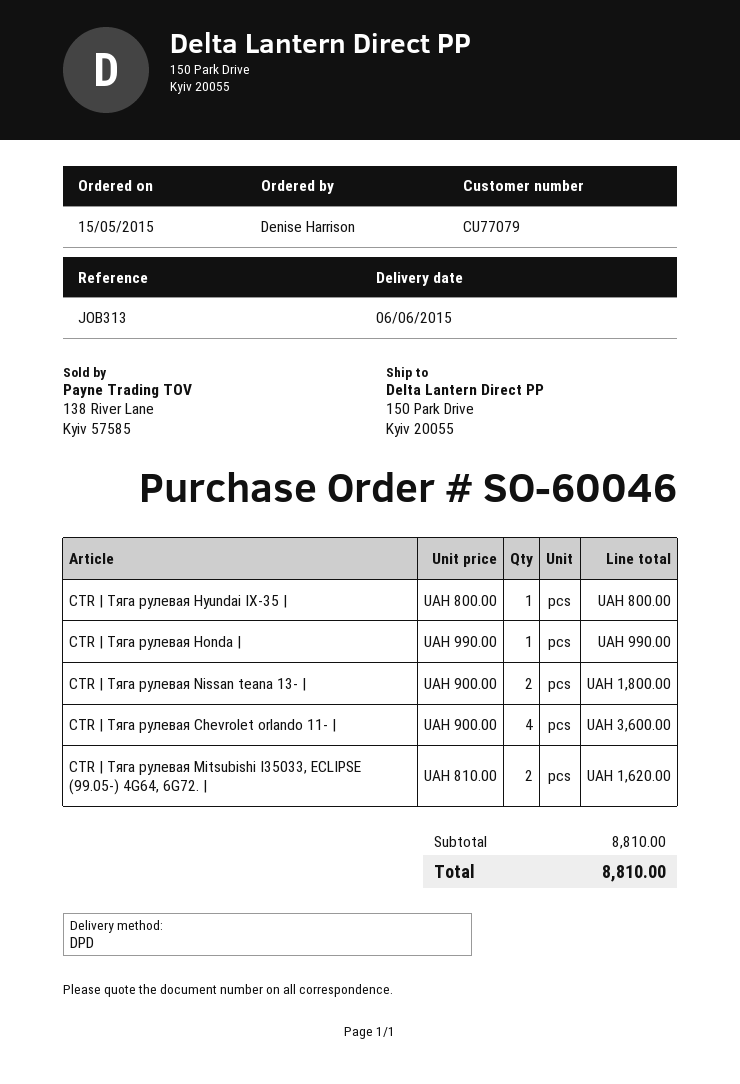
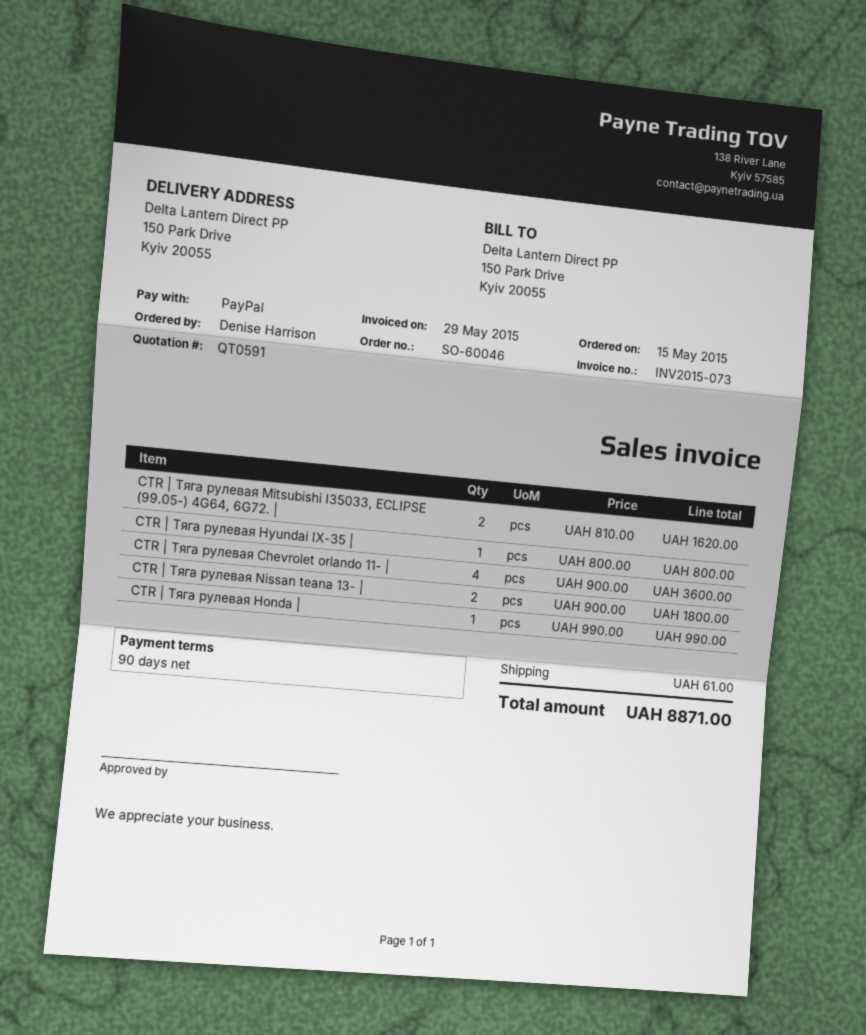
shipping: none -> 61.00
total: 8810.00 -> 8871.00

